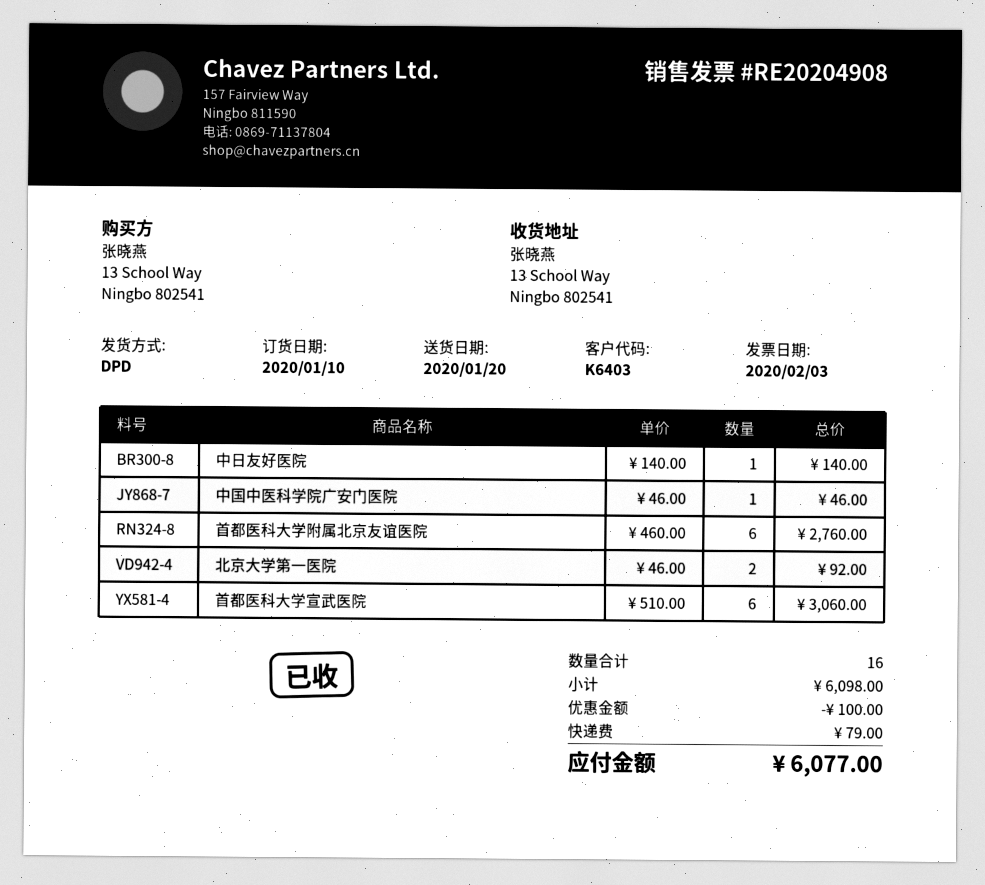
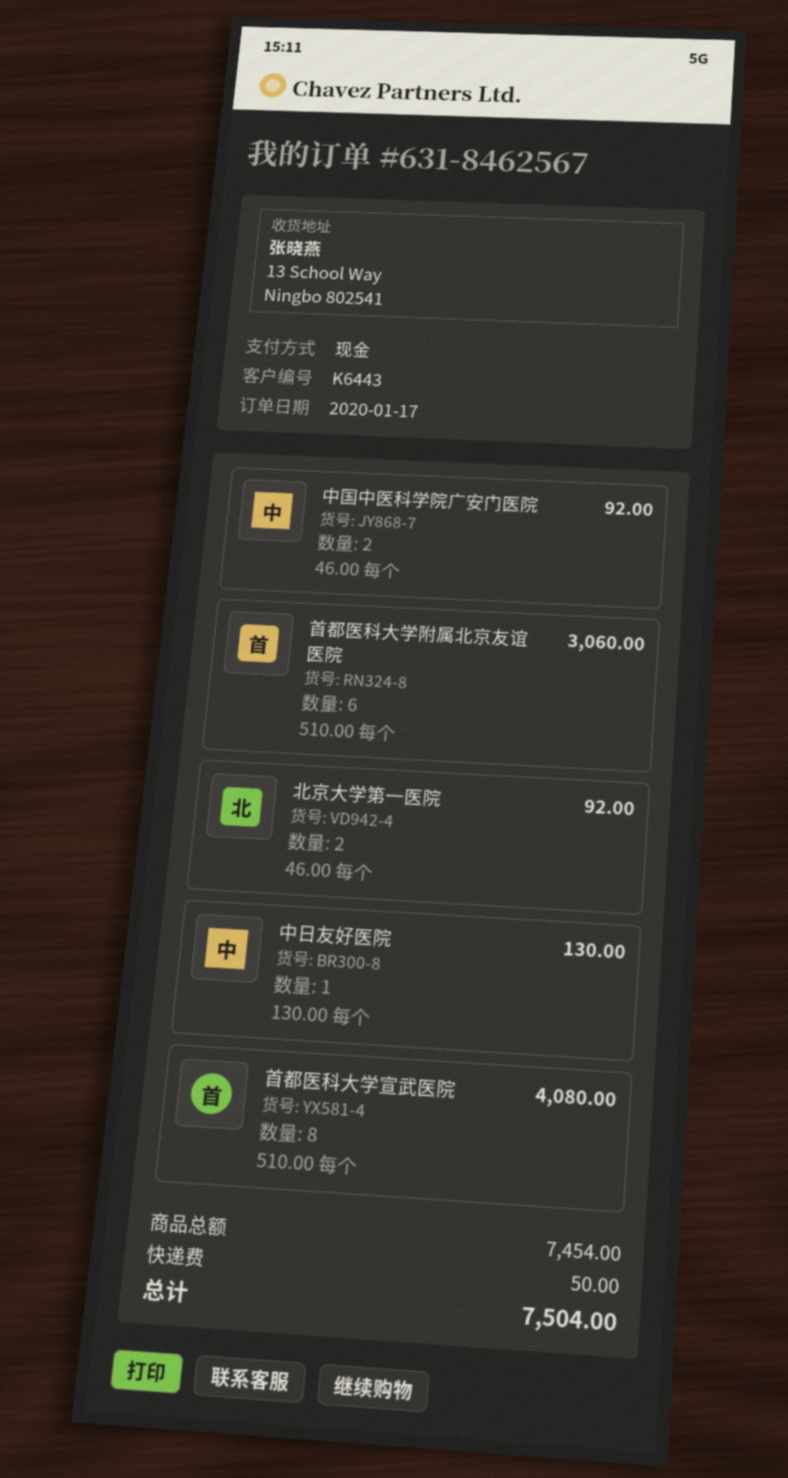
order date: 2020-01-10 -> 2020-01-17
customer number: K6403 -> K6443
中日友好医院: 1 x 140.00 = 140.00 -> 1 x 130.00 = 130.00
中国中医科学院广安门医院: 1 x 46.00 = 46.00 -> 2 x 46.00 = 92.00
首都医科大学附属北京友谊医院: 6 x 460.00 = 2760.00 -> 6 x 510.00 = 3060.00
首都医科大学宣武医院: 6 x 510.00 = 3060.00 -> 8 x 510.00 = 4080.00
subtotal: 6098.00 -> 7454.00
discount: 100.00 -> none
shipping: 79.00 -> 50.00
total: 6077.00 -> 7504.00

